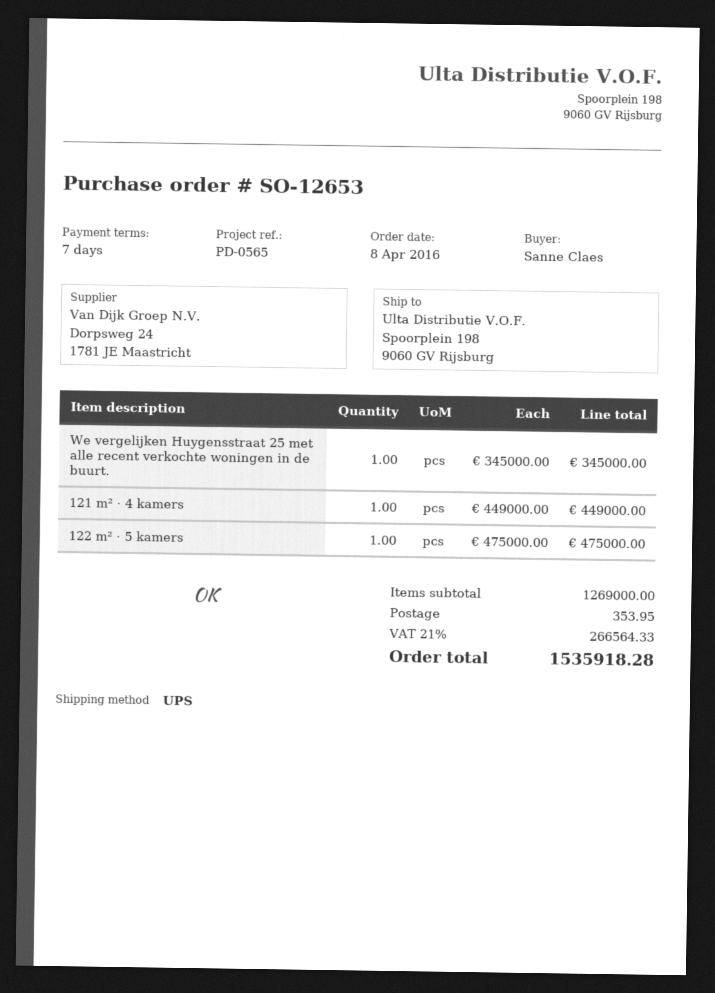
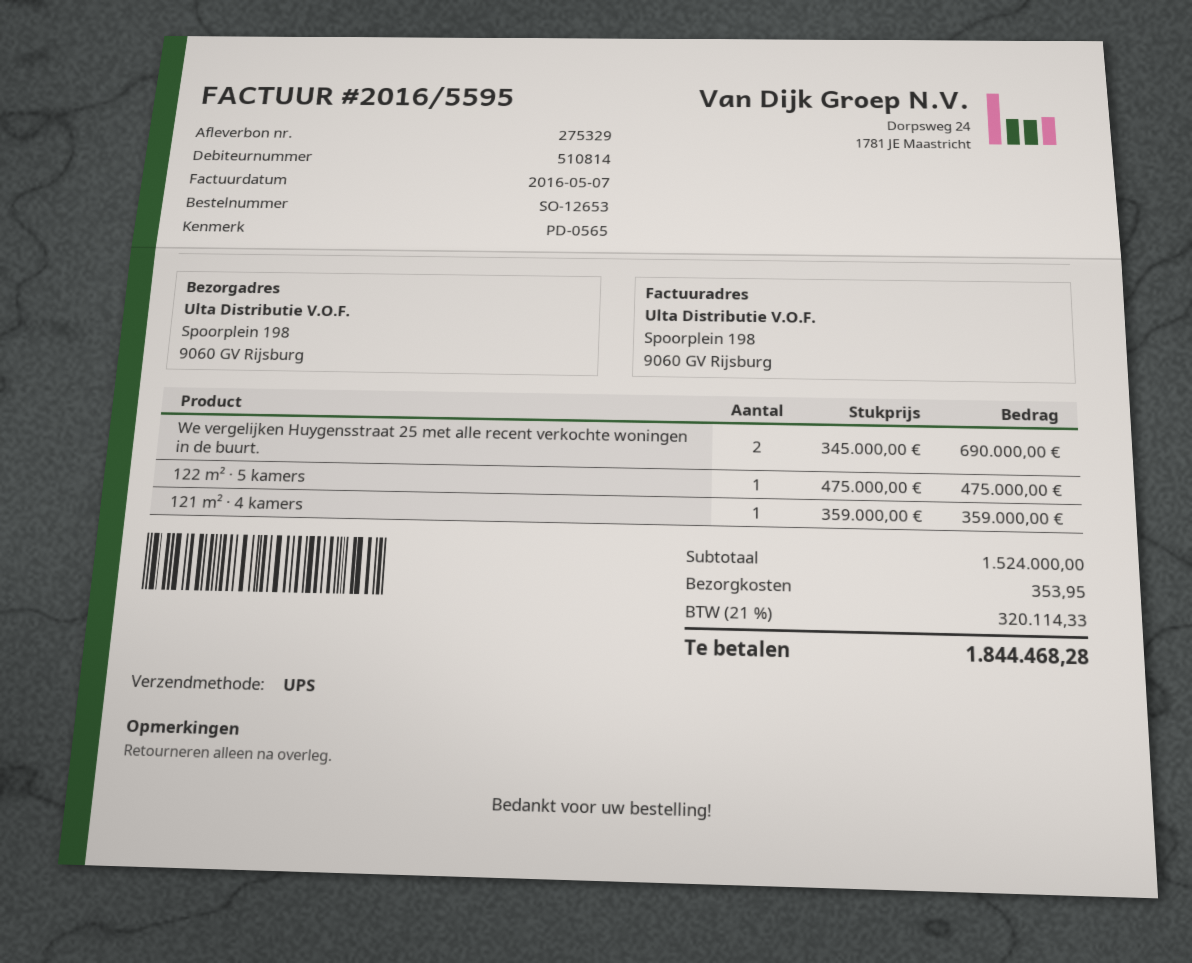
We vergelijken Huygensstraat 25 met alle recent verkochte woningen in de buurt.: 1 x 345000.00 = 345000.00 -> 2 x 345000.00 = 690000.00
121 m² · 4 kamers: 1 x 449000.00 = 449000.00 -> 1 x 359000.00 = 359000.00
subtotal: 1269000.00 -> 1524000.00
tax: 21% = 266564.33 -> 21% = 320114.33
total: 1535918.28 -> 1844468.28

